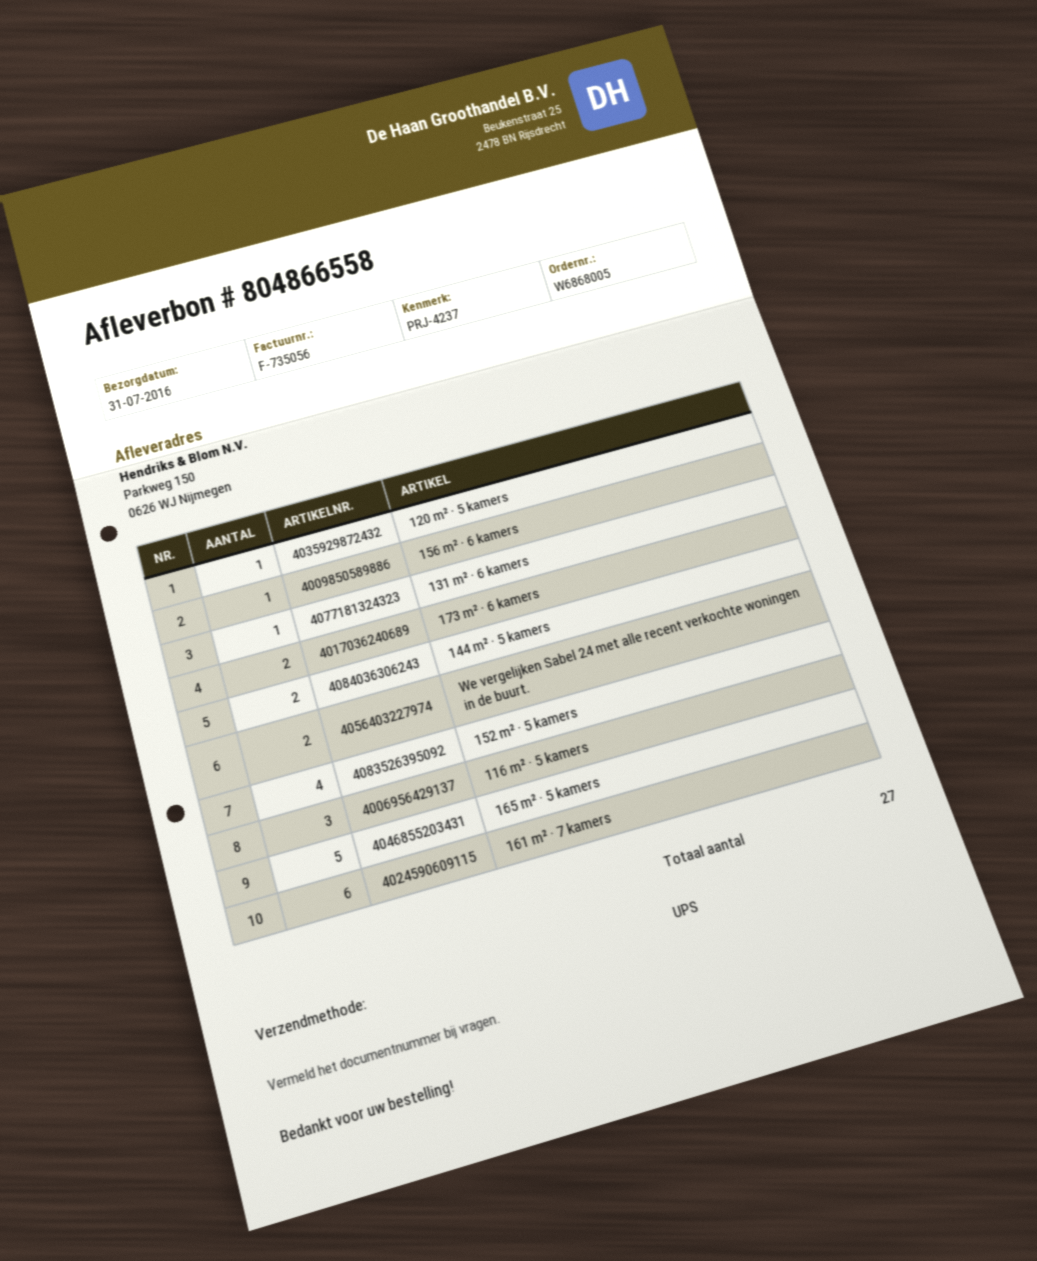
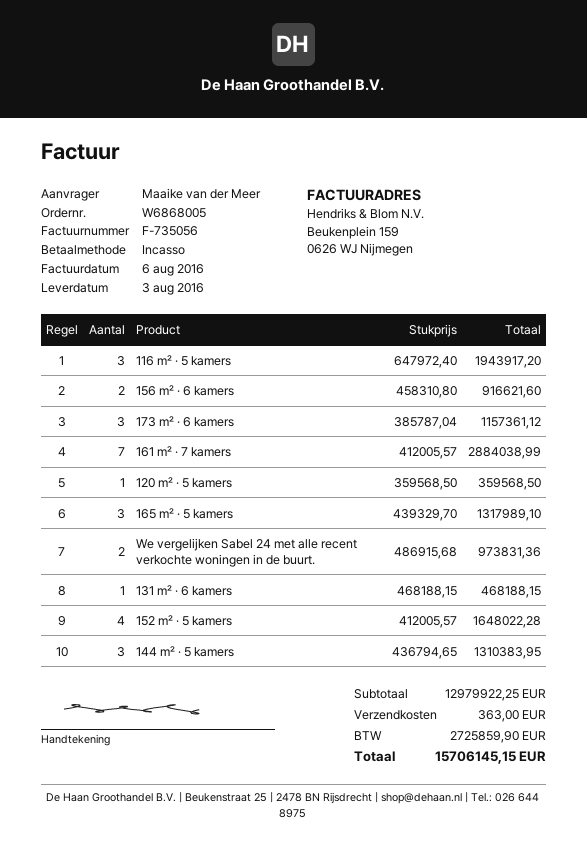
delivery date: 2016-07-31 -> 2016-08-03
156 m² · 6 kamers: 1 -> 2
173 m² · 6 kamers: 2 -> 3
144 m² · 5 kamers: 2 -> 3
165 m² · 5 kamers: 5 -> 3
161 m² · 7 kamers: 6 -> 7

